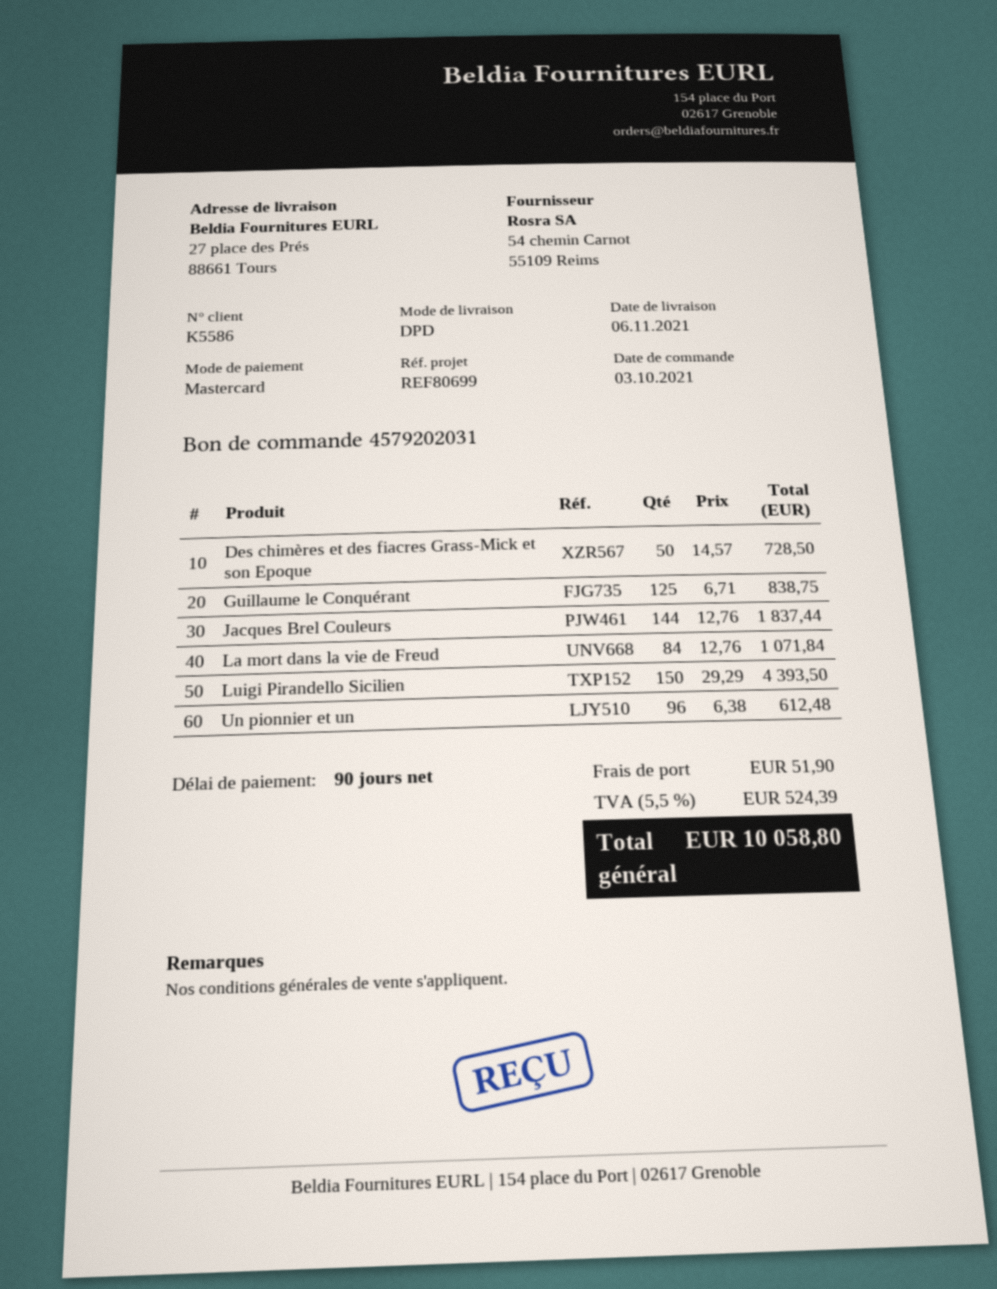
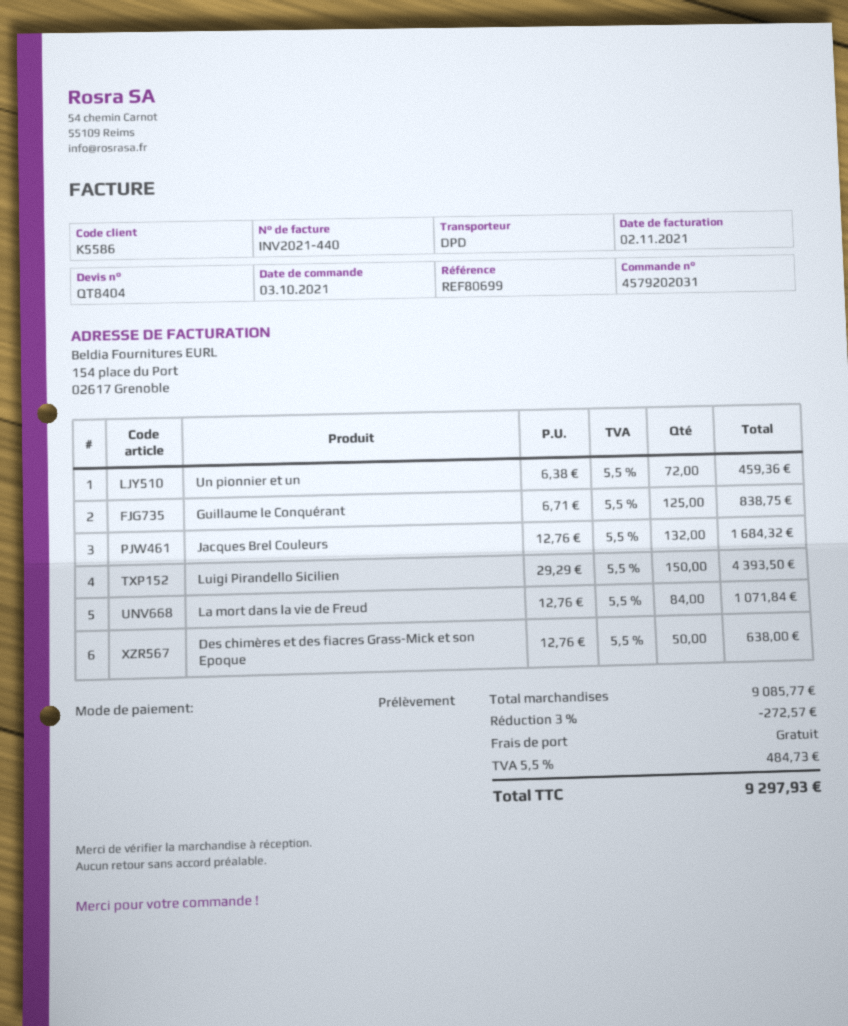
payment method: Mastercard -> direct debit
Des chimères et des fiacres Grass-Mick et son Epoque: 50 x 14.57 = 728.50 -> 50 x 12.76 = 638.00
Jacques Brel Couleurs: 144 x 12.76 = 1837.44 -> 132 x 12.76 = 1684.32
Un pionnier et un: 96 x 6.38 = 612.48 -> 72 x 6.38 = 459.36
discount: none -> 3% = 272.57
shipping: 51.90 -> 0.00
tax: 5.5% = 524.39 -> 5.5% = 484.73
total: 10058.80 -> 9297.93

